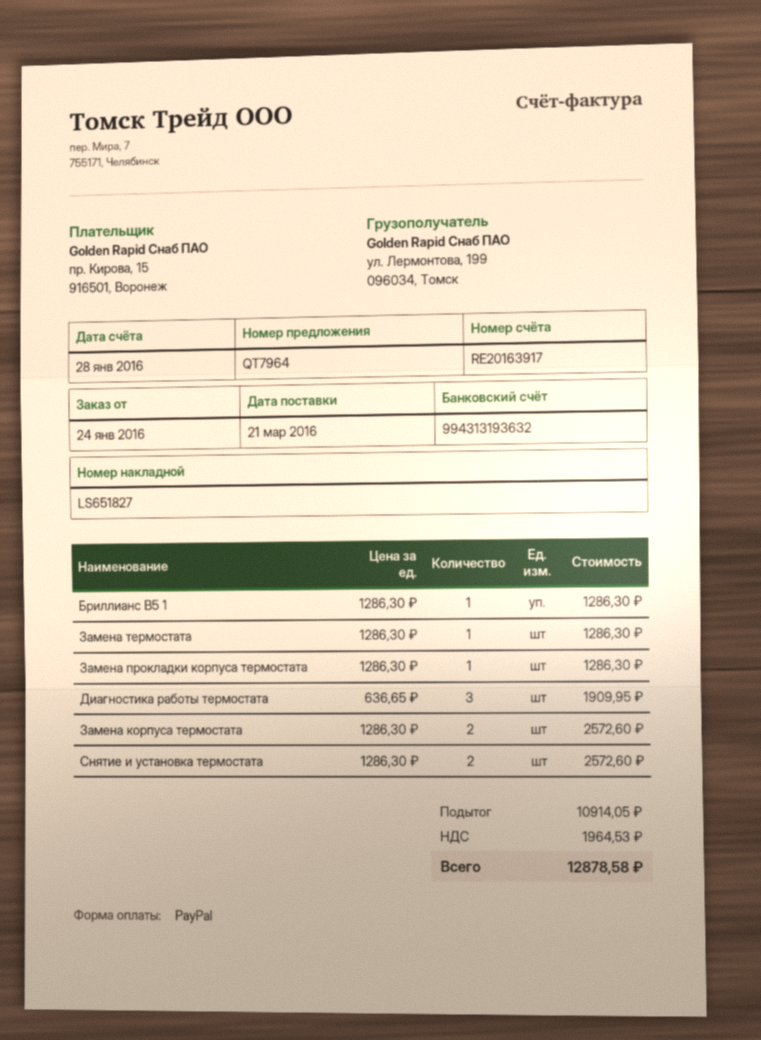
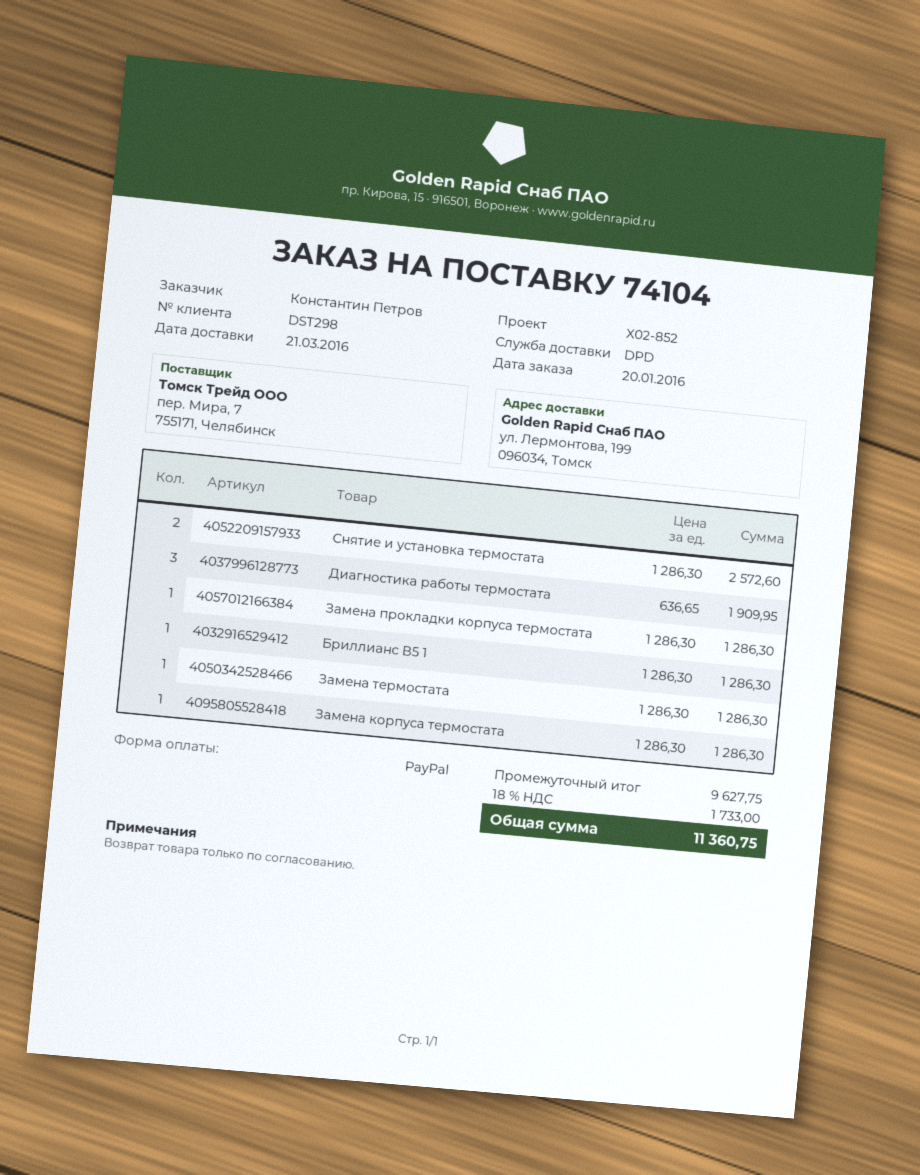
order date: 2016-01-24 -> 2016-01-20
Замена корпуса термостата: 2 x 1286.30 = 2572.60 -> 1 x 1286.30 = 1286.30
subtotal: 10914.05 -> 9627.75
tax: 1964.53 -> 1733.00
total: 12878.58 -> 11360.75

